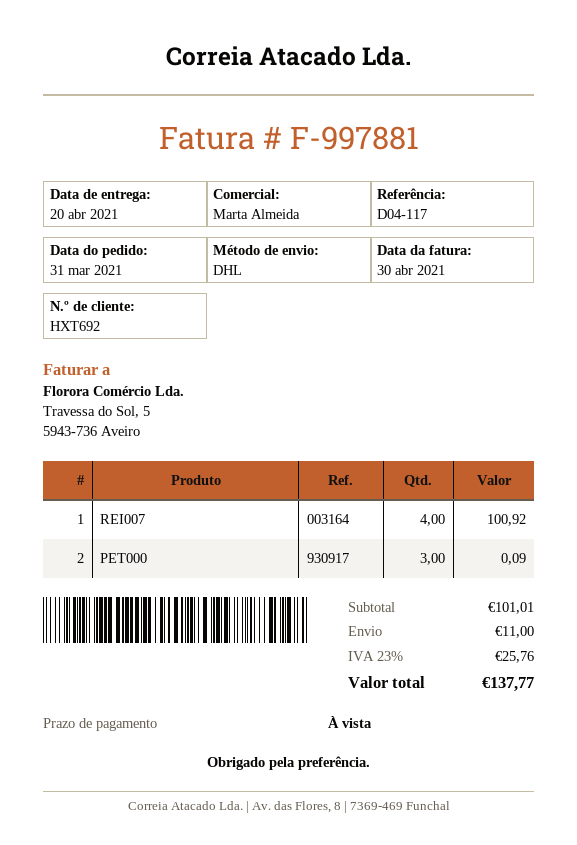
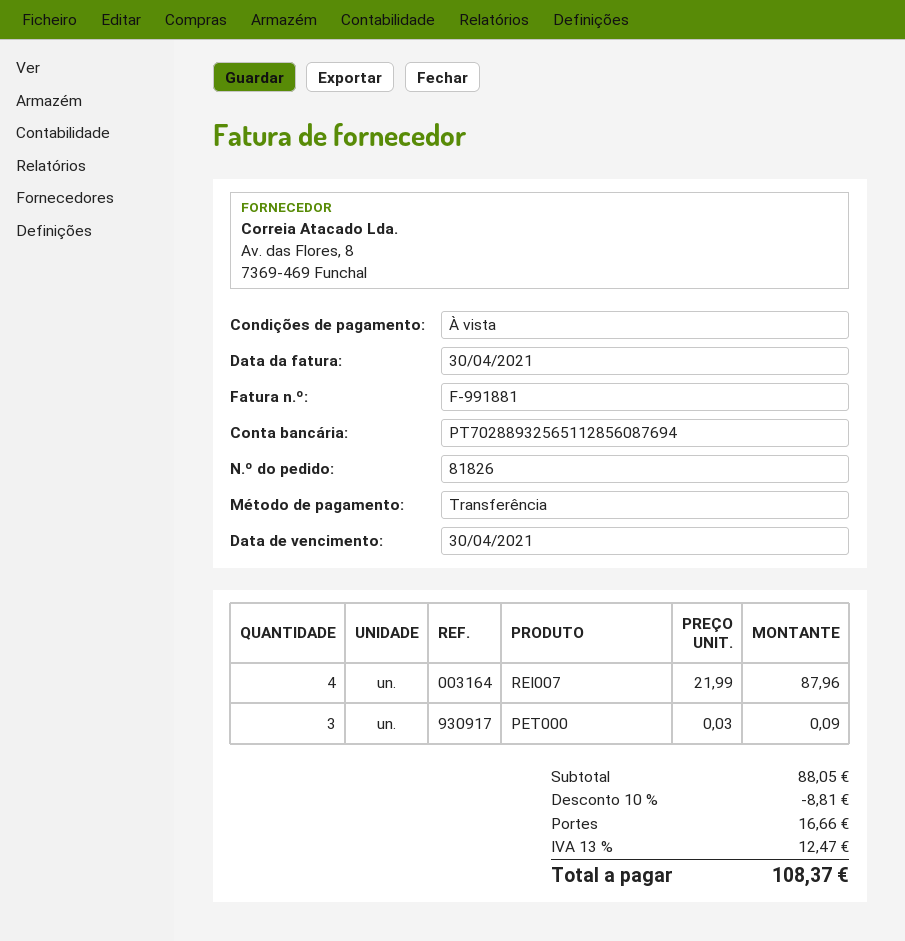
invoice number: F-997881 -> F-991881
REI007: 4 for 100.92 -> 4 for 87.96
subtotal: 101.01 -> 88.05
discount: none -> 10% = 8.81
shipping: 11.00 -> 16.66
tax: 23% = 25.76 -> 13% = 12.47
total: 137.77 -> 108.37

